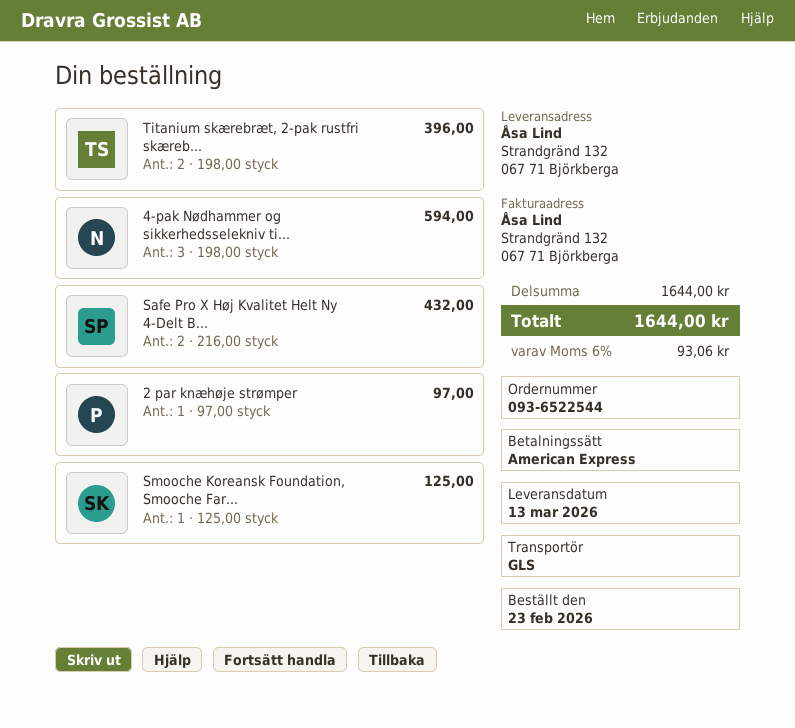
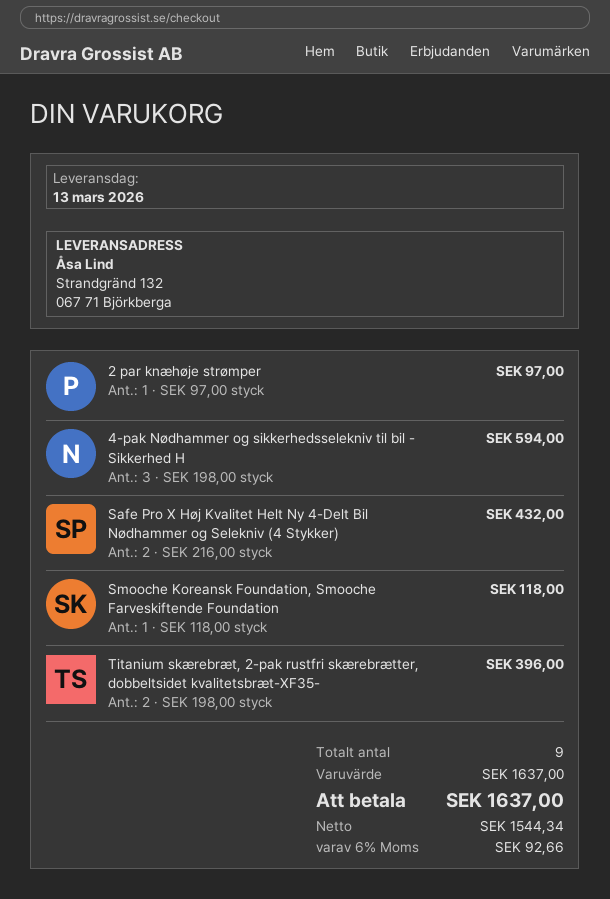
Smooche Koreansk Foundation, Smooche Far...: 1 x 125.00 = 125.00 -> 1 x 118.00 = 118.00
subtotal: 1644.00 -> 1637.00
tax: 6% = 93.06 -> 6% = 92.66
total: 1644.00 -> 1637.00

